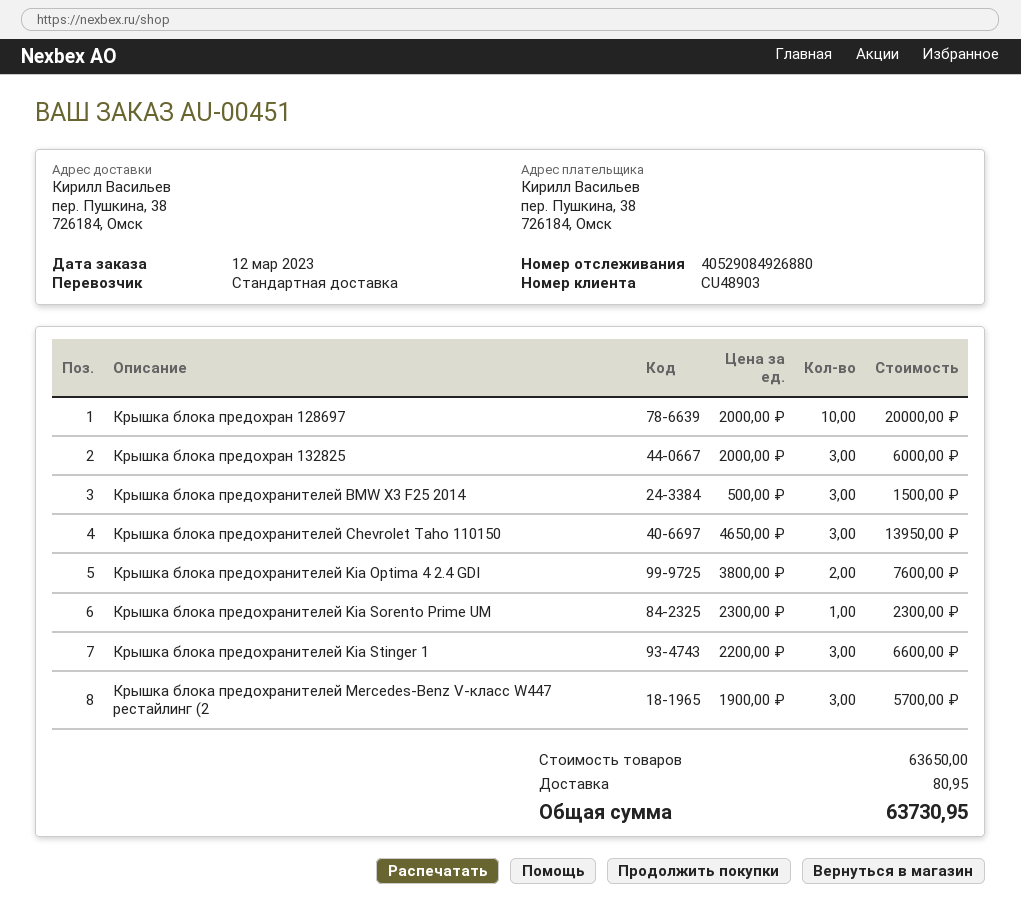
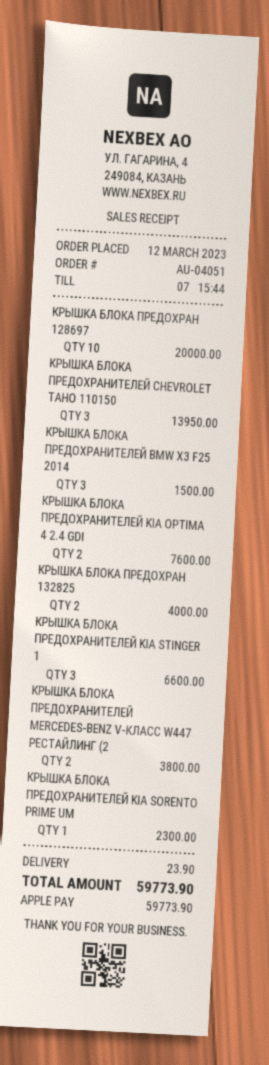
order number: AU-00451 -> AU-04051
Крышка блока предохран 132825: 3 for 6000.00 -> 2 for 4000.00
Крышка блока предохранителей Mercedes-Benz V-класс W447 рестайлинг (2: 3 for 5700.00 -> 2 for 3800.00
shipping: 80.95 -> 23.90
total: 63730.95 -> 59773.90

